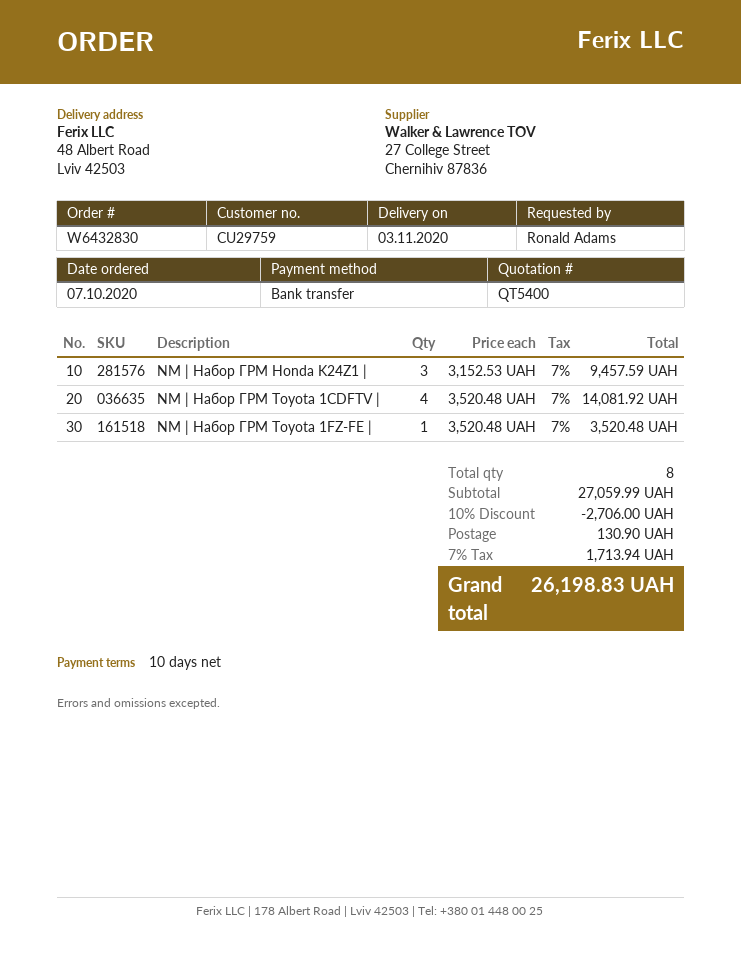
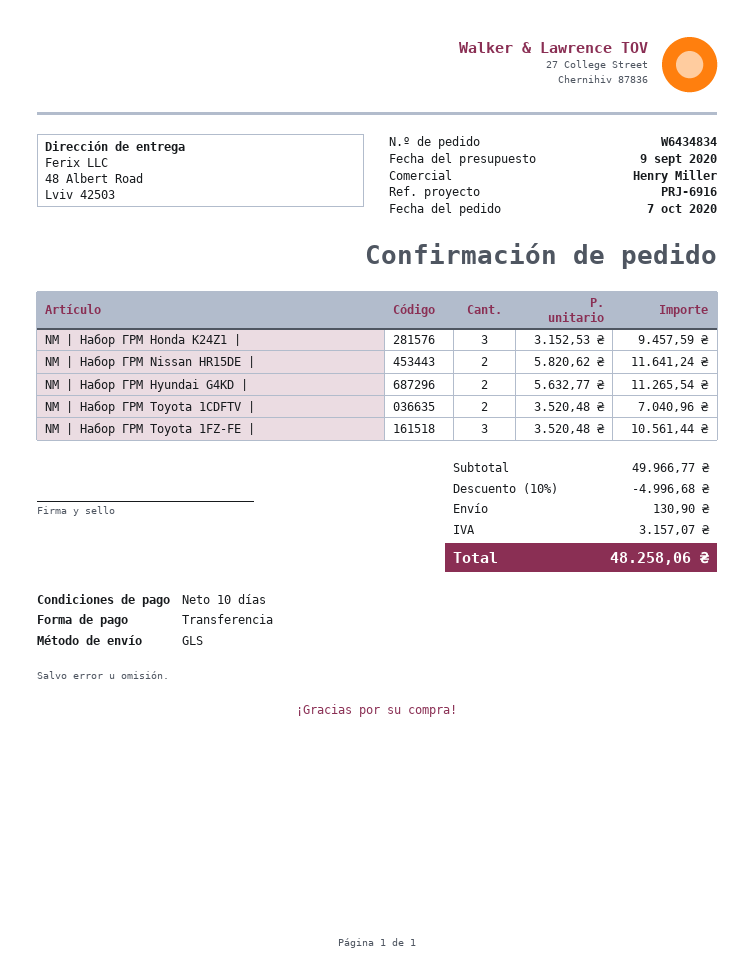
order number: W6432830 -> W6434834
NM | Набор ГРМ Toyota 1CDFTV |: 4 x 3520.48 = 14081.92 -> 2 x 3520.48 = 7040.96
NM | Набор ГРМ Toyota 1FZ-FE |: 1 x 3520.48 = 3520.48 -> 3 x 3520.48 = 10561.44
NM | Набор ГРМ Nissan HR15DE |: none -> 2 x 5820.62 = 11641.24
NM | Набор ГРМ Hyundai G4KD |: none -> 2 x 5632.77 = 11265.54
subtotal: 27059.99 -> 49966.77
discount: 10% = 2706.00 -> 10% = 4996.68
tax: 1713.94 -> 3157.07
total: 26198.83 -> 48258.06

